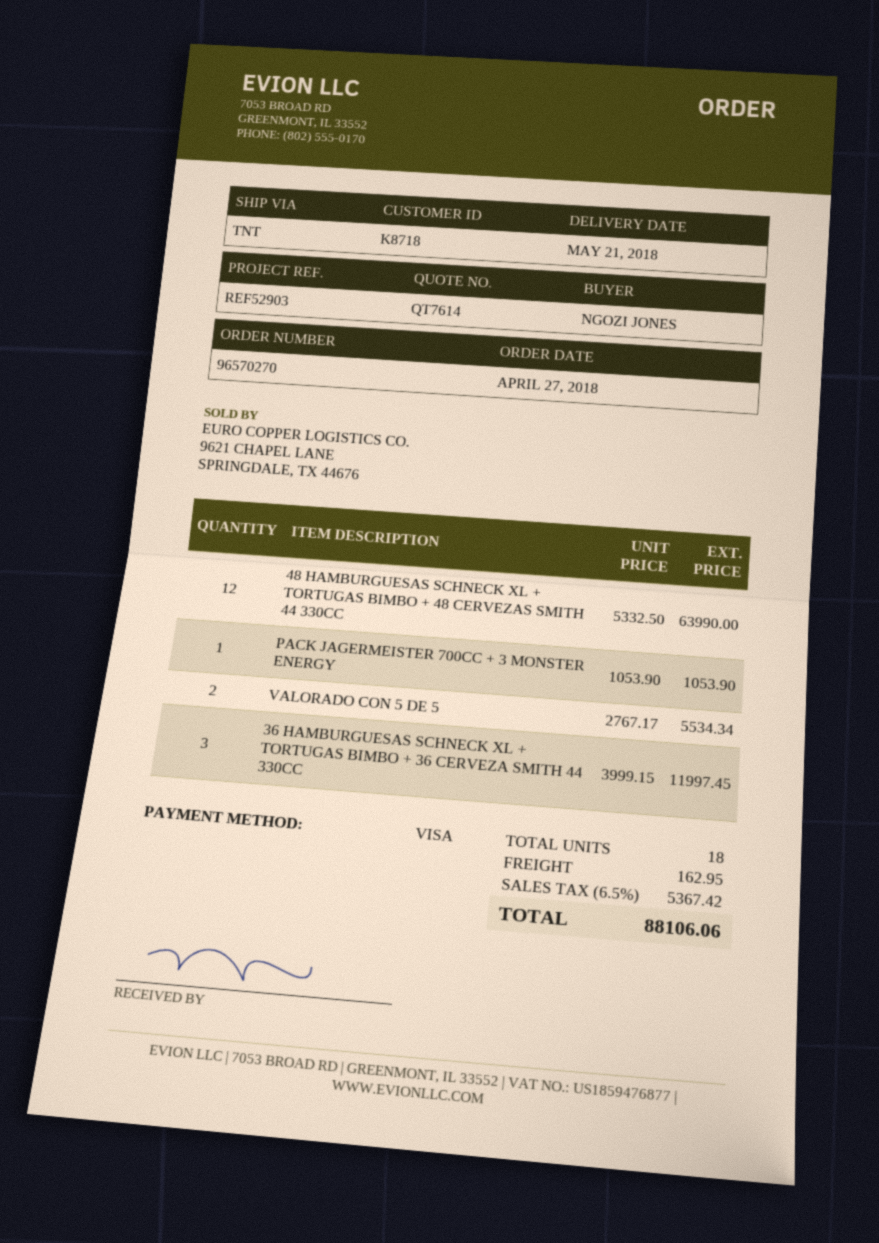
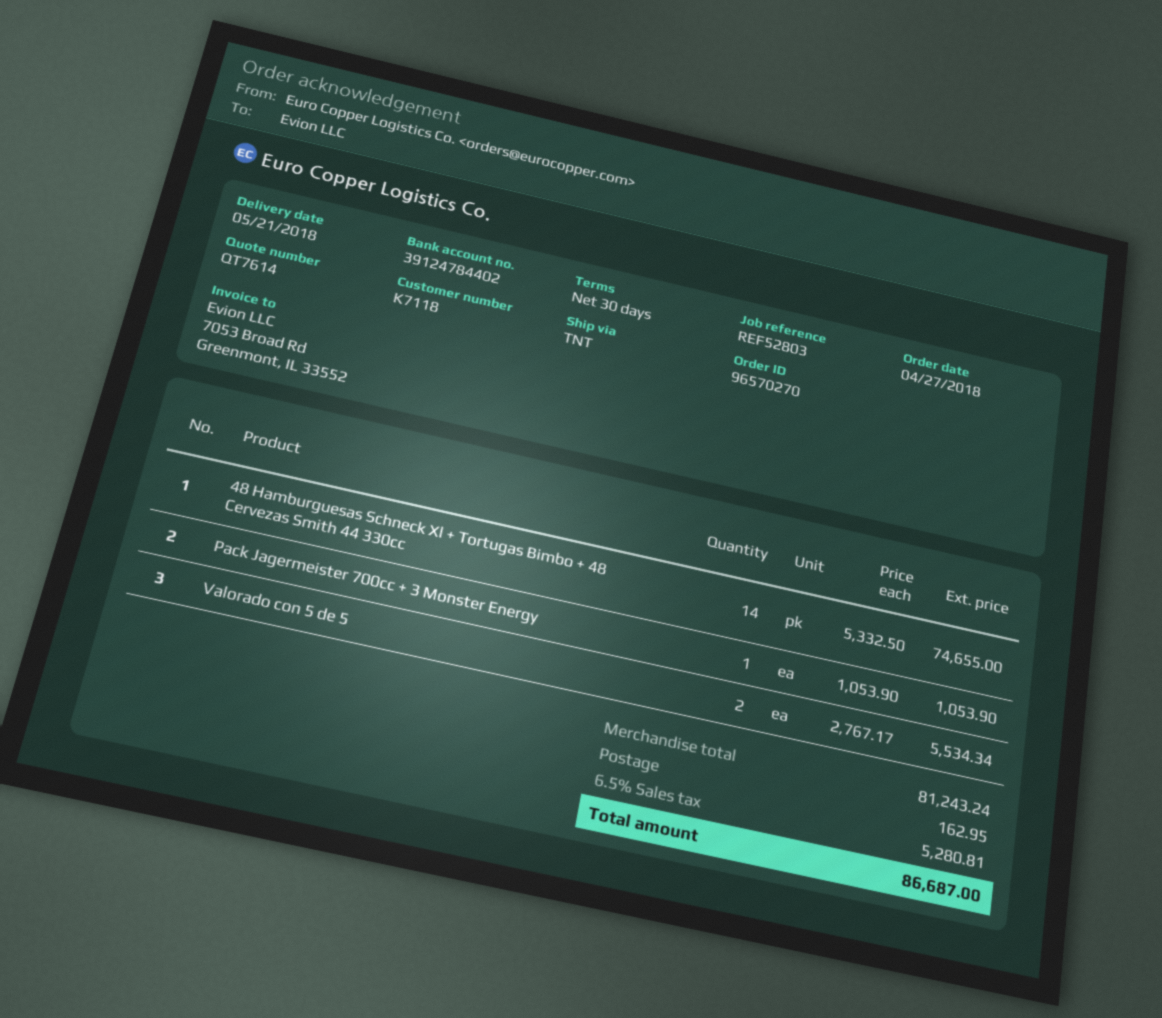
customer number: K8718 -> K7118
reference: REF52903 -> REF52803
48 HAMBURGUESAS SCHNECK XL + TORTUGAS BIMBO + 48 CERVEZAS SMITH 44 330CC: 12 x 5332.50 = 63990.00 -> 14 x 5332.50 = 74655.00
36 HAMBURGUESAS SCHNECK XL + TORTUGAS BIMBO + 36 CERVEZA SMITH 44 330CC: 3 x 3999.15 = 11997.45 -> none
tax: 6.5% = 5367.42 -> 6.5% = 5280.81
total: 88106.06 -> 86687.00

